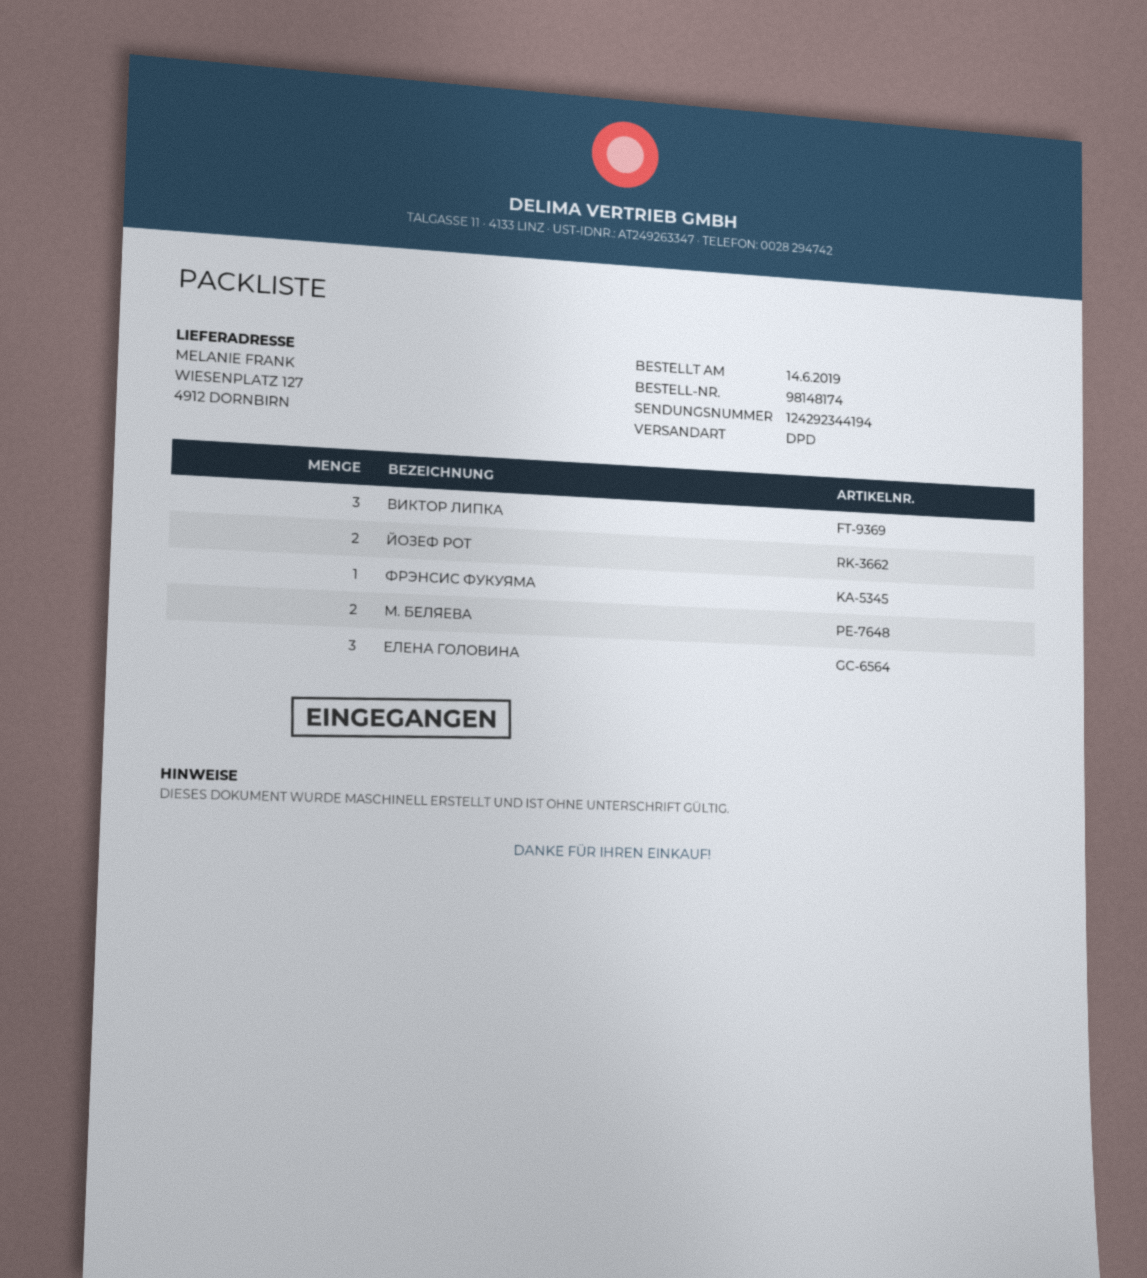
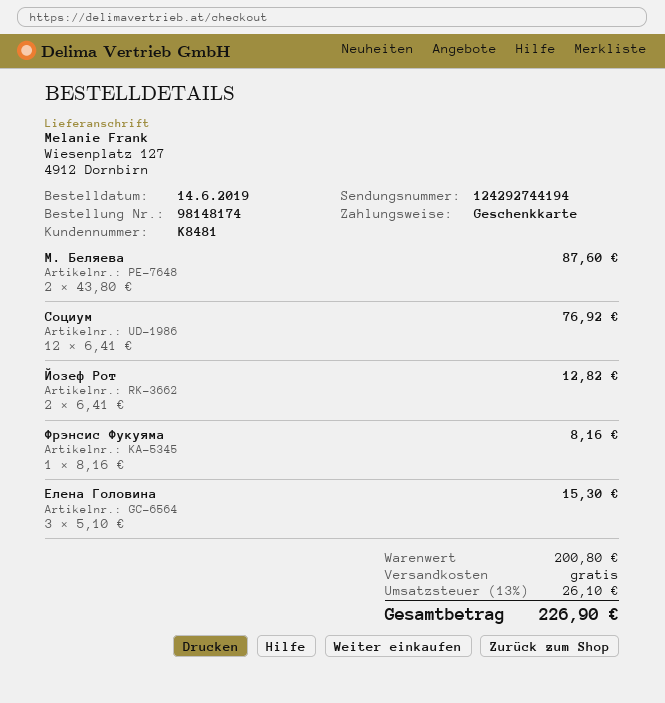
tracking number: 124292344194 -> 124292744194
ВИКТОР ЛИПКА: 3 -> none
Социум: none -> 12

